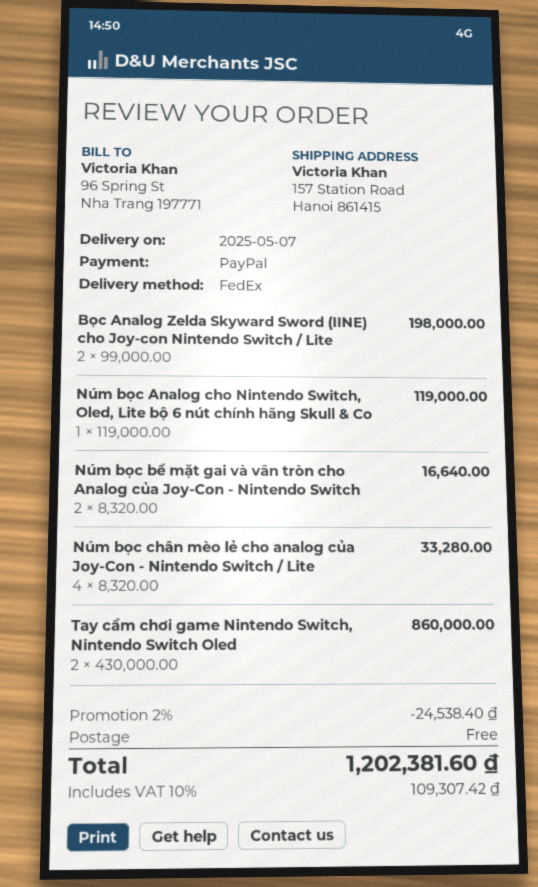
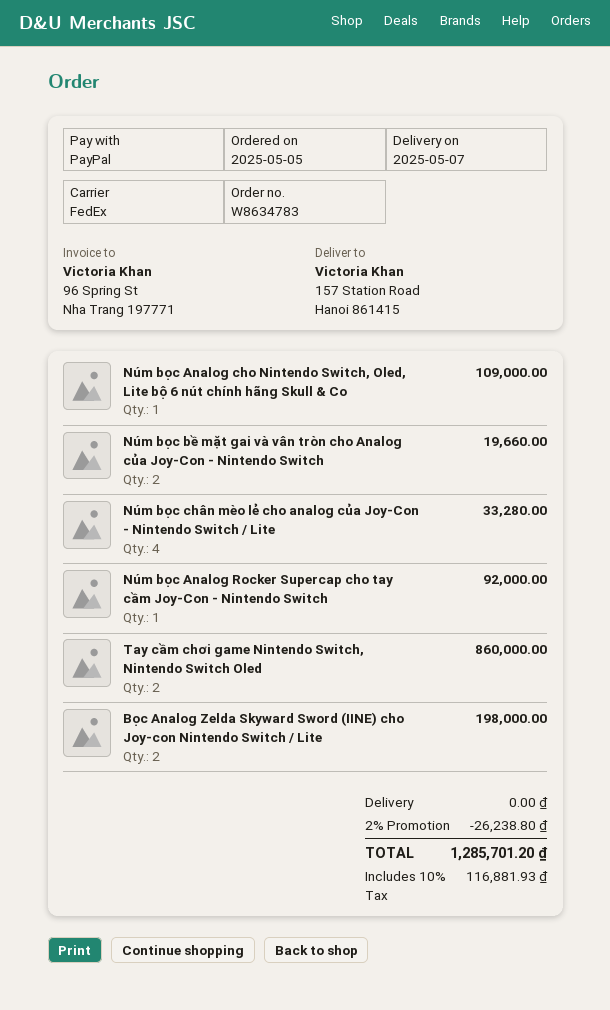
Núm bọc Analog cho Nintendo Switch, Oled, Lite bộ 6 nút chính hãng Skull & Co: 1 for 119000.00 -> 1 for 109000.00
Núm bọc bề mặt gai và vân tròn cho Analog của Joy-Con - Nintendo Switch: 2 for 16640.00 -> 2 for 19660.00
Núm bọc Analog Rocker Supercap cho tay cầm Joy-Con - Nintendo Switch: none -> 1 for 92000.00
discount: 2% = 24538.40 -> 2% = 26238.80
tax: 10% = 109307.42 -> 10% = 116881.93
total: 1202381.60 -> 1285701.20

